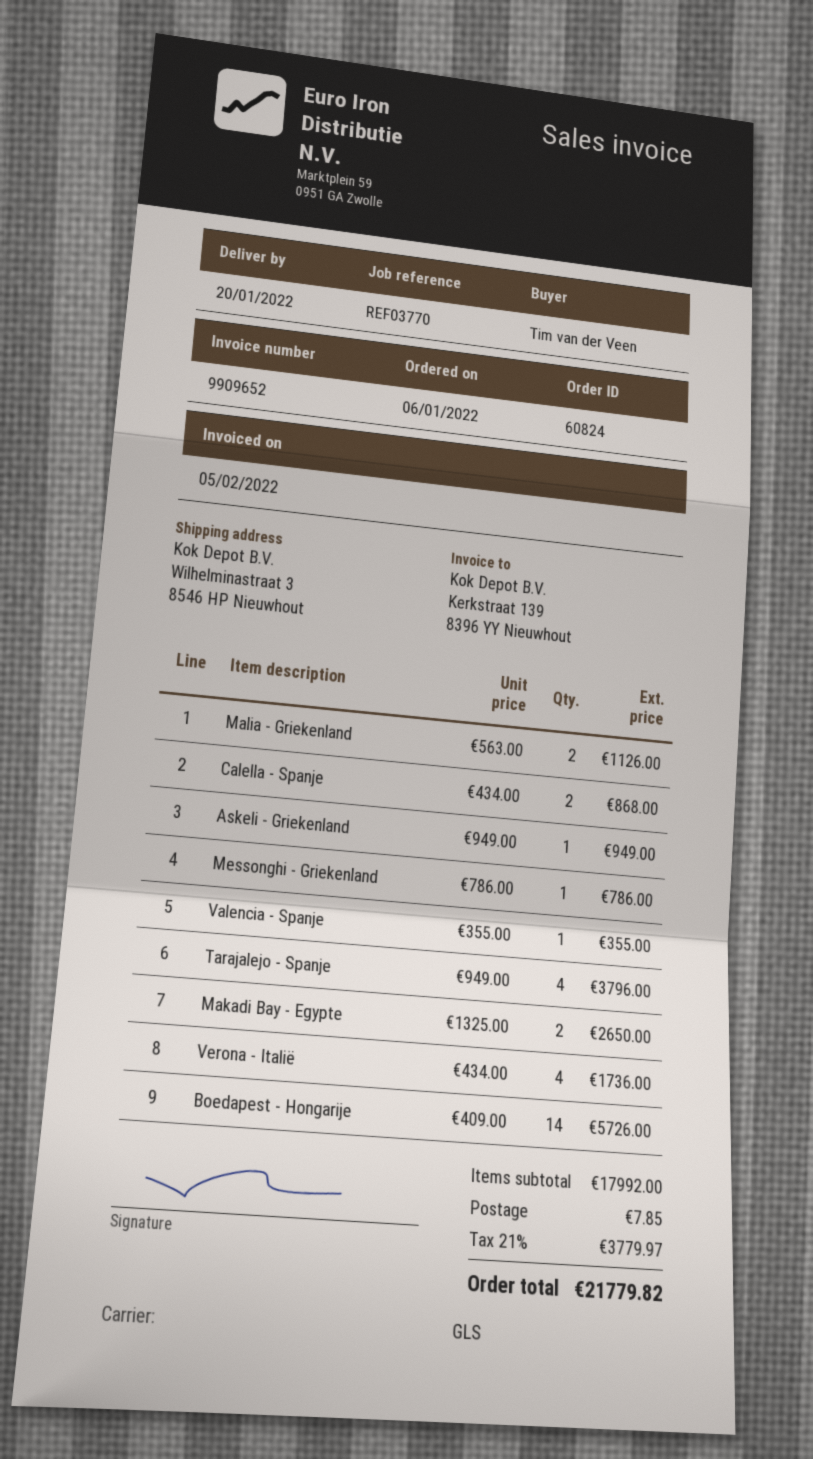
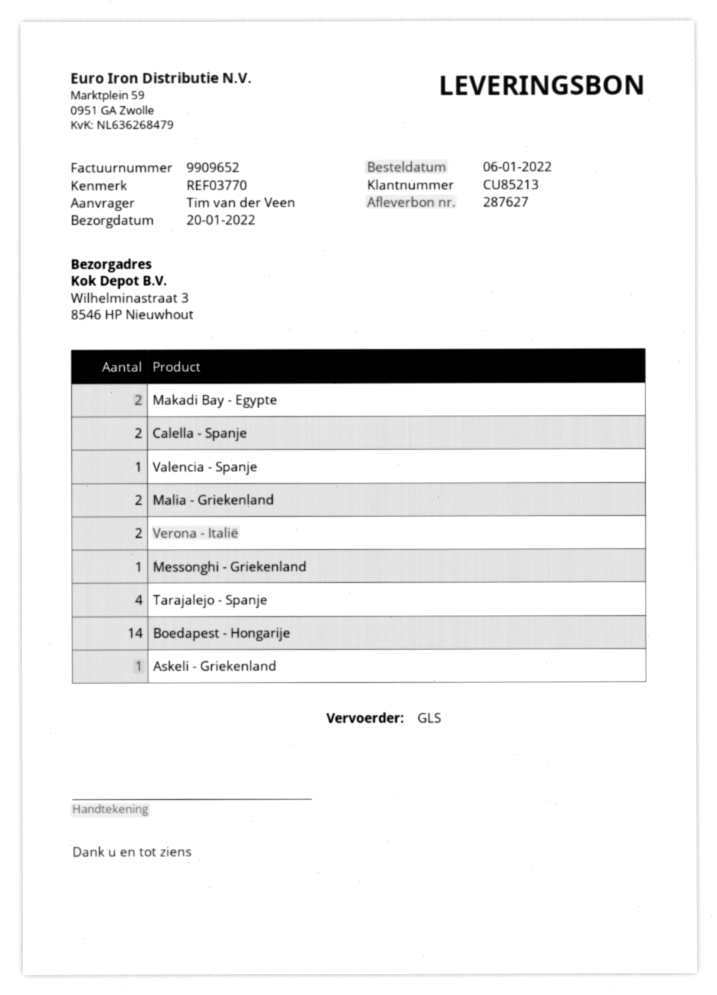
Verona - Italië: 4 -> 2

